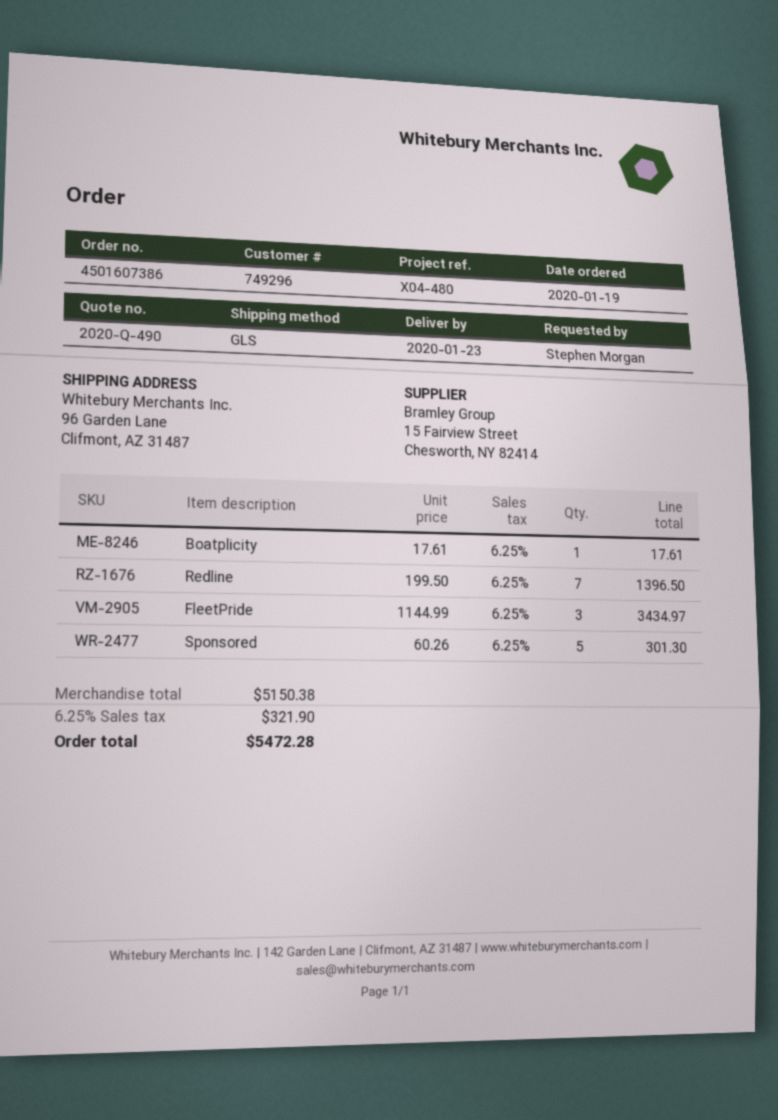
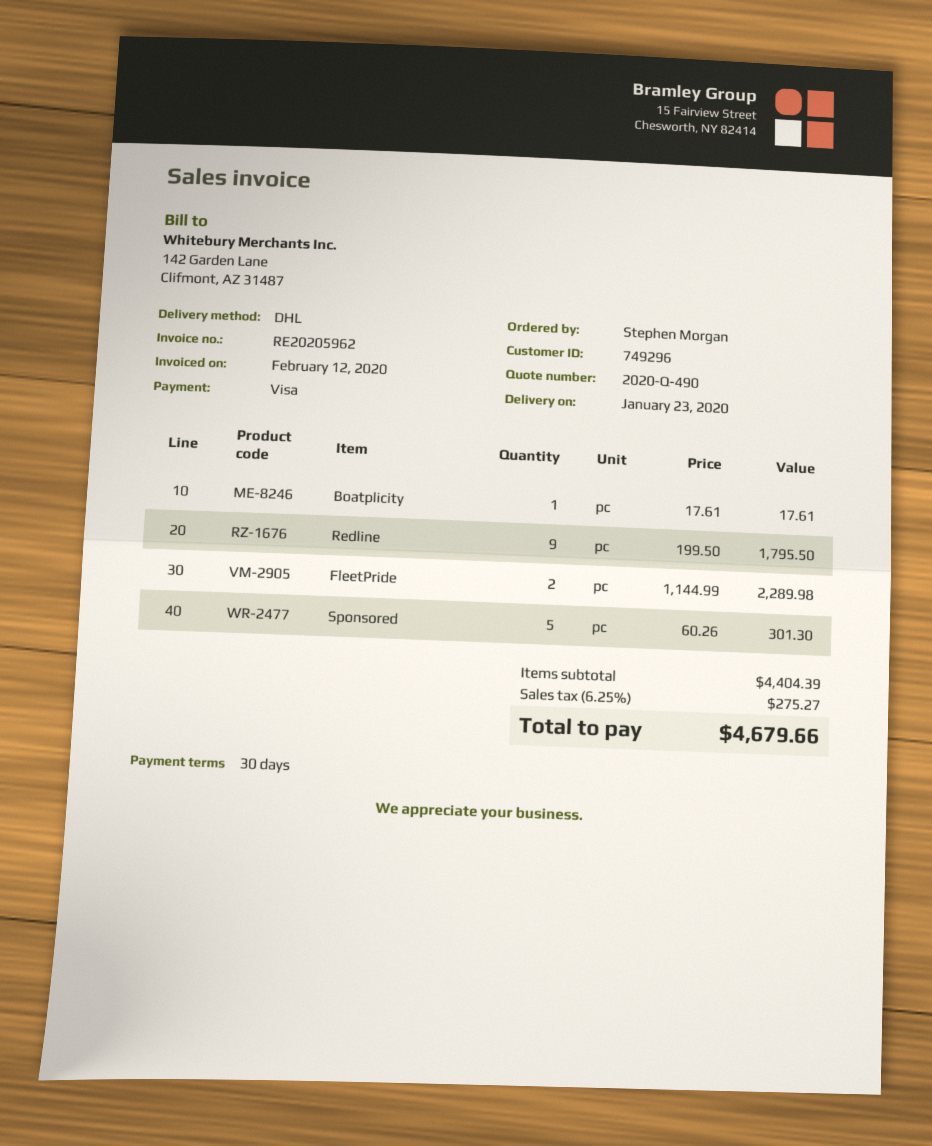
shipping method: GLS -> DHL
Redline: 7 x 199.50 = 1396.50 -> 9 x 199.50 = 1795.50
FleetPride: 3 x 1144.99 = 3434.97 -> 2 x 1144.99 = 2289.98
subtotal: 5150.38 -> 4404.39
tax: 6.25% = 321.90 -> 6.25% = 275.27
total: 5472.28 -> 4679.66

